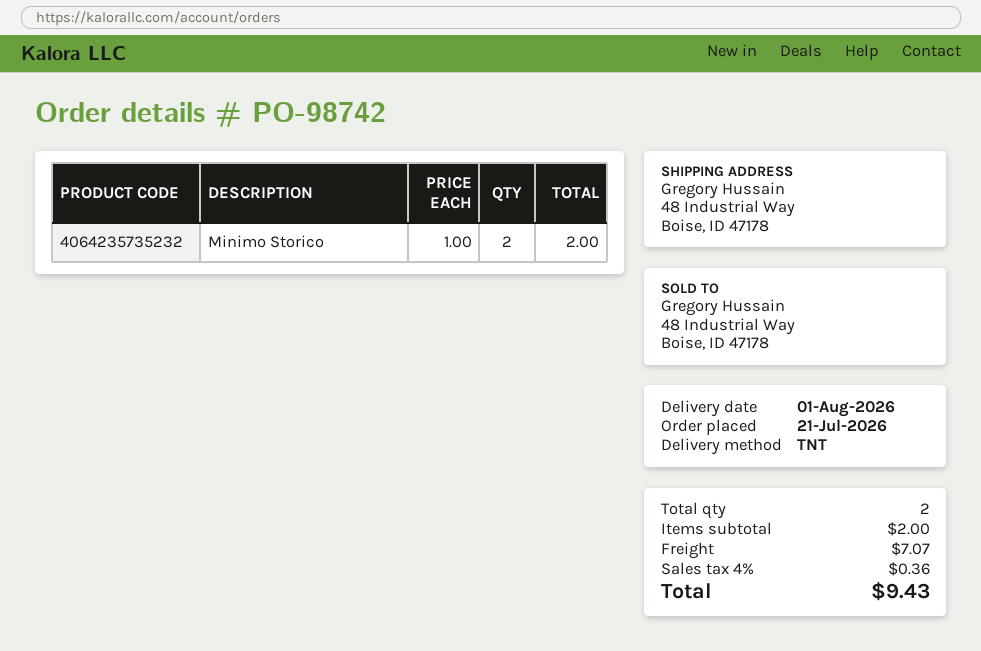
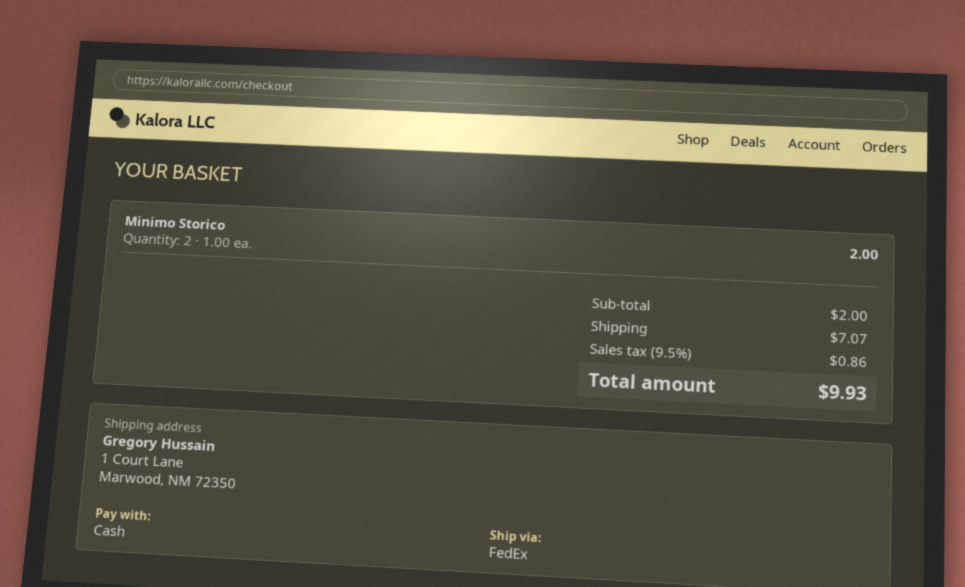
shipping method: TNT -> FedEx
ship to: 48 Industrial Way, Boise, ID 47178 -> 1 Court Lane, Marwood, NM 72350
tax: 4% = 0.36 -> 9.5% = 0.86
total: 9.43 -> 9.93

